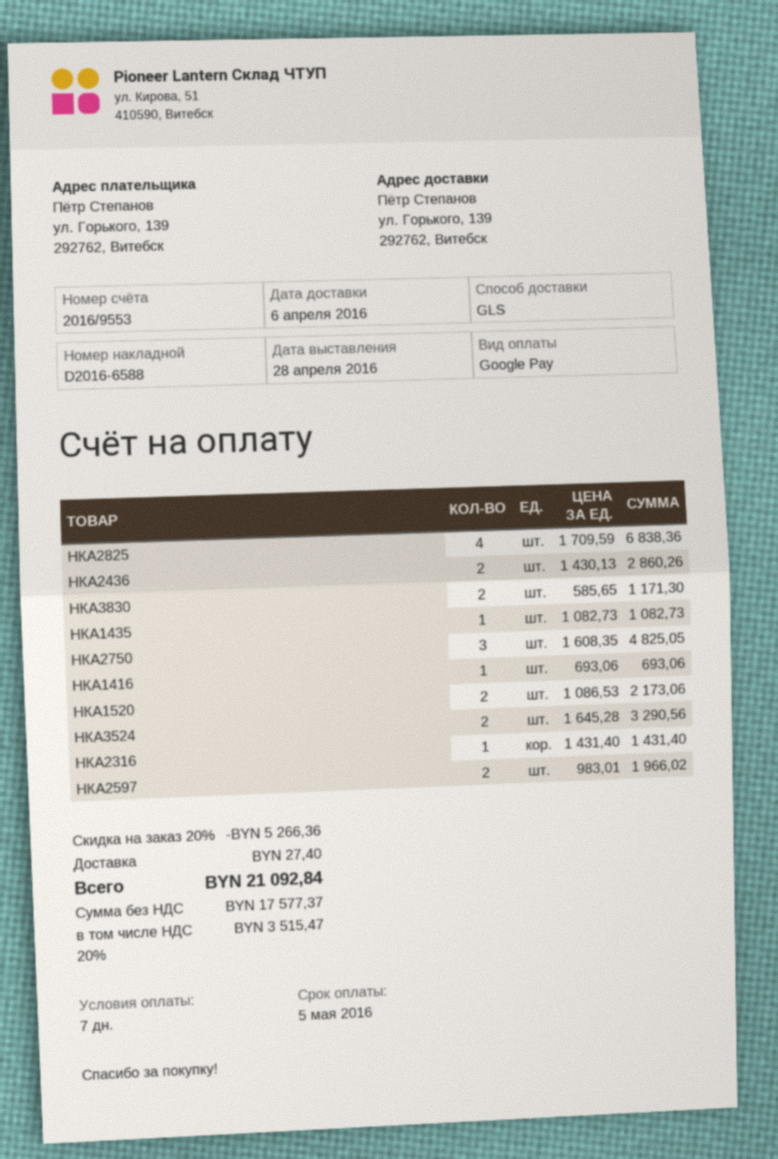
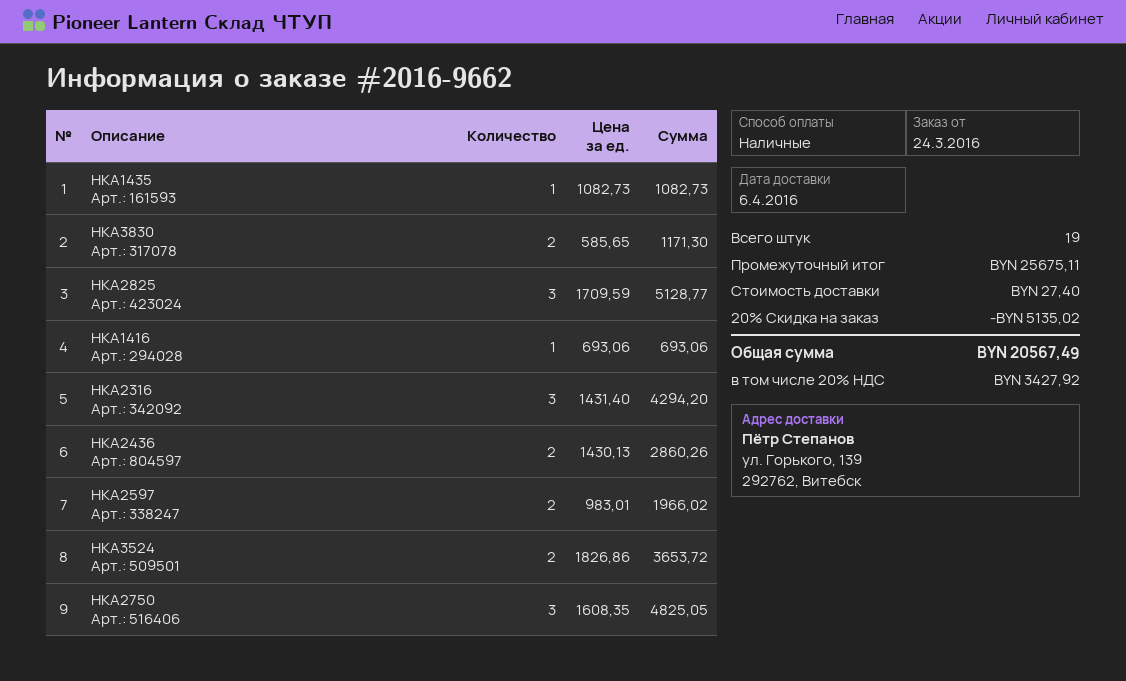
payment method: Google Pay -> cash
НКА2825: 4 x 1709.59 = 6838.36 -> 3 x 1709.59 = 5128.77
НКА1520: 2 x 1086.53 = 2173.06 -> none
НКА3524: 2 x 1645.28 = 3290.56 -> 2 x 1826.86 = 3653.72
НКА2316: 1 x 1431.40 = 1431.40 -> 3 x 1431.40 = 4294.20
discount: 20% = 5266.36 -> 20% = 5135.02
tax: 20% = 3515.47 -> 20% = 3427.92
total: 21092.84 -> 20567.49

